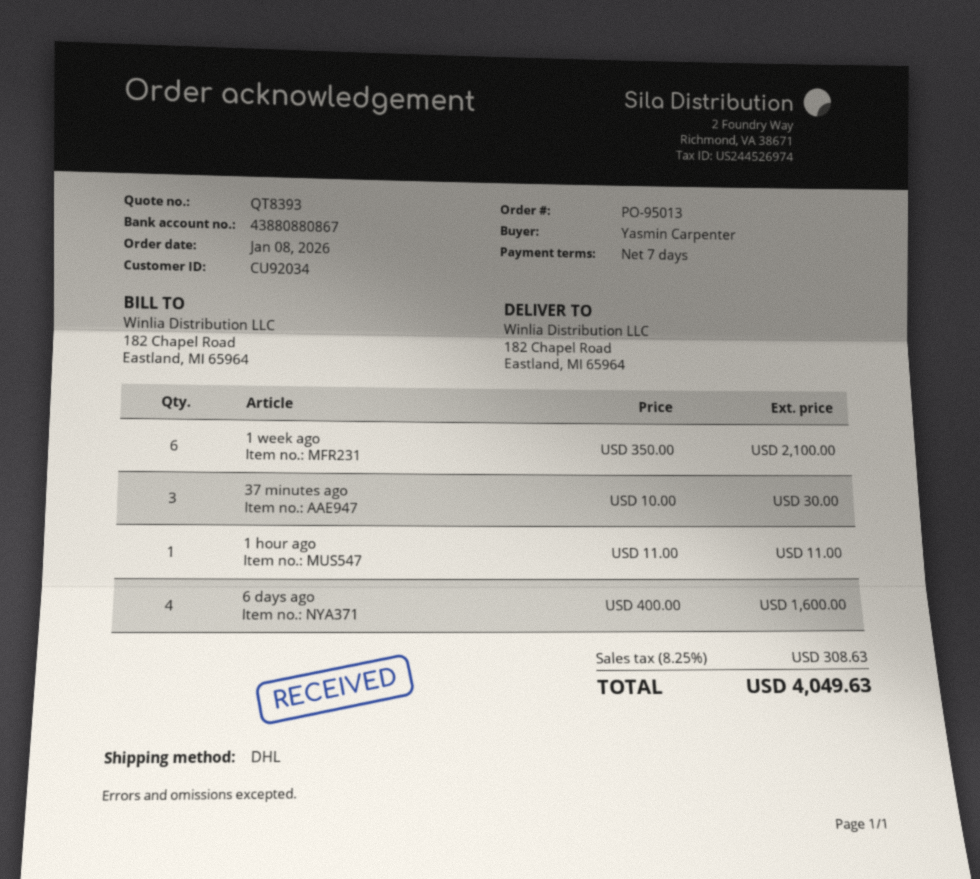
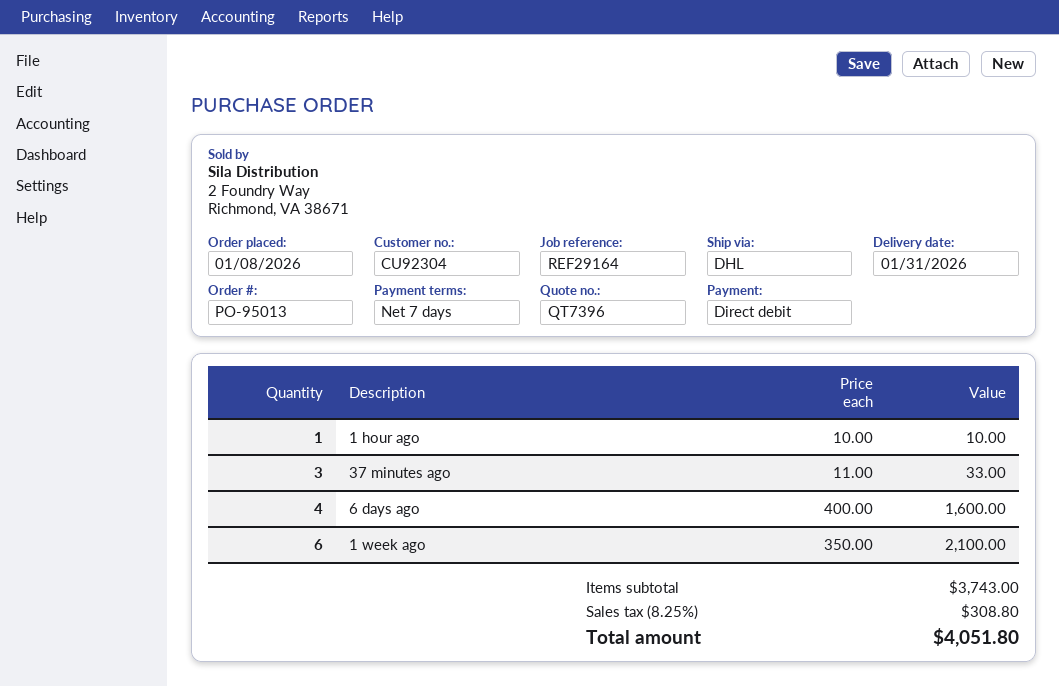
quote number: QT8393 -> QT7396
customer number: CU92034 -> CU92304
37 minutes ago: 3 x 10.00 = 30.00 -> 3 x 11.00 = 33.00
1 hour ago: 1 x 11.00 = 11.00 -> 1 x 10.00 = 10.00
tax: 8.25% = 308.63 -> 8.25% = 308.80
total: 4049.63 -> 4051.80

